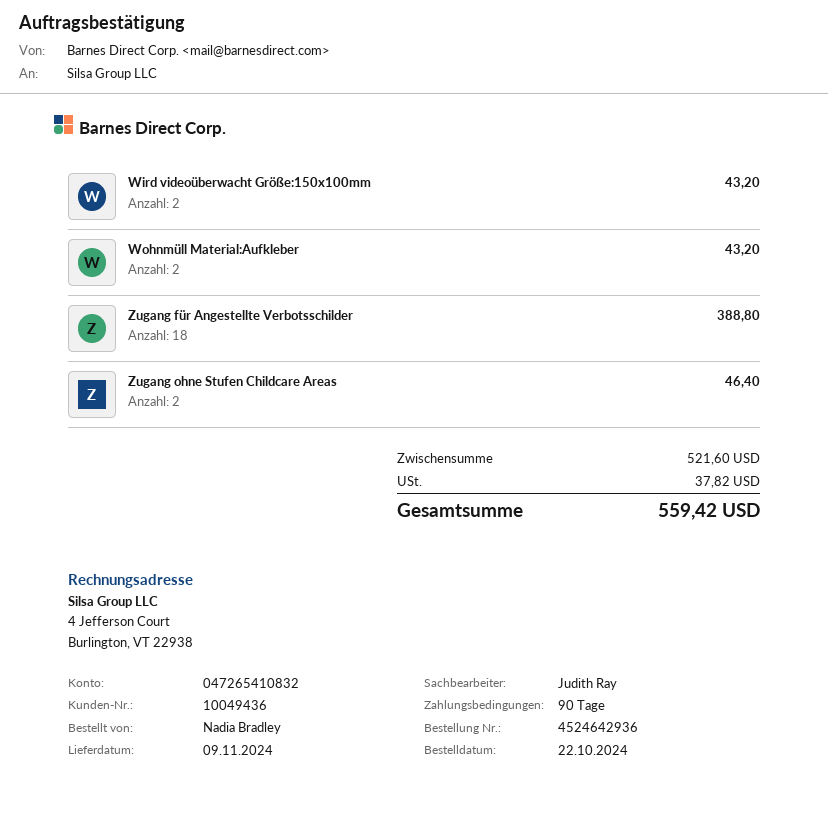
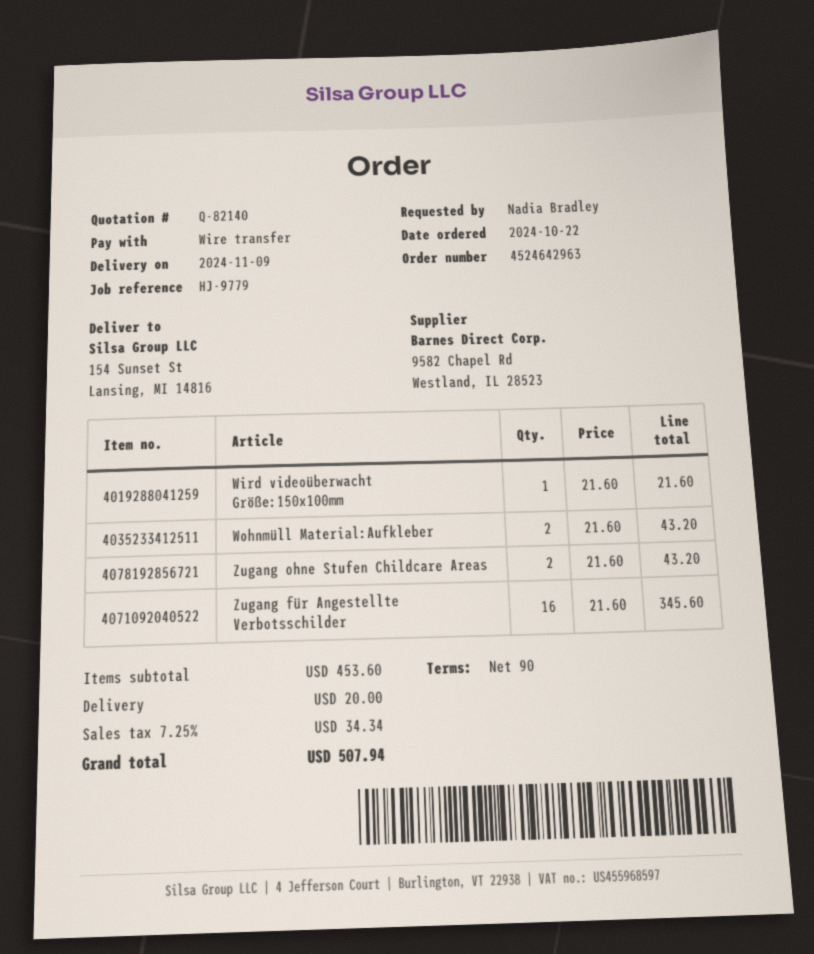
order number: 4524642936 -> 4524642963
Wird videoüberwacht Größe:150x100mm: 2 for 43.20 -> 1 for 21.60
Zugang für Angestellte Verbotsschilder: 18 for 388.80 -> 16 for 345.60
Zugang ohne Stufen Childcare Areas: 2 for 46.40 -> 2 for 43.20
subtotal: 521.60 -> 453.60
shipping: none -> 20.00
tax: 37.82 -> 34.34
total: 559.42 -> 507.94

